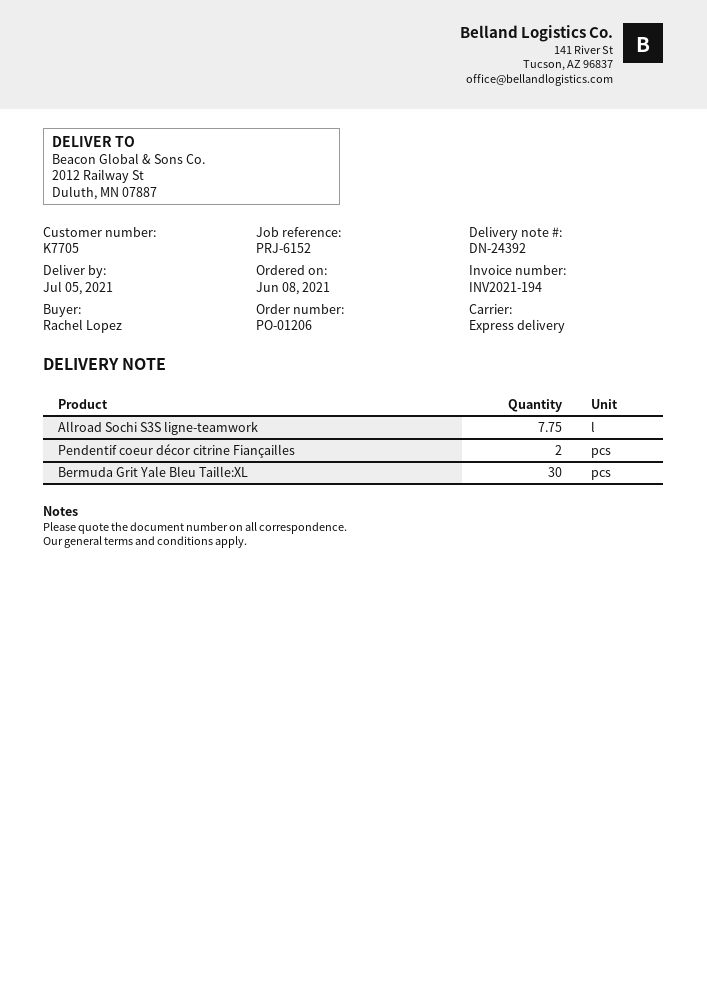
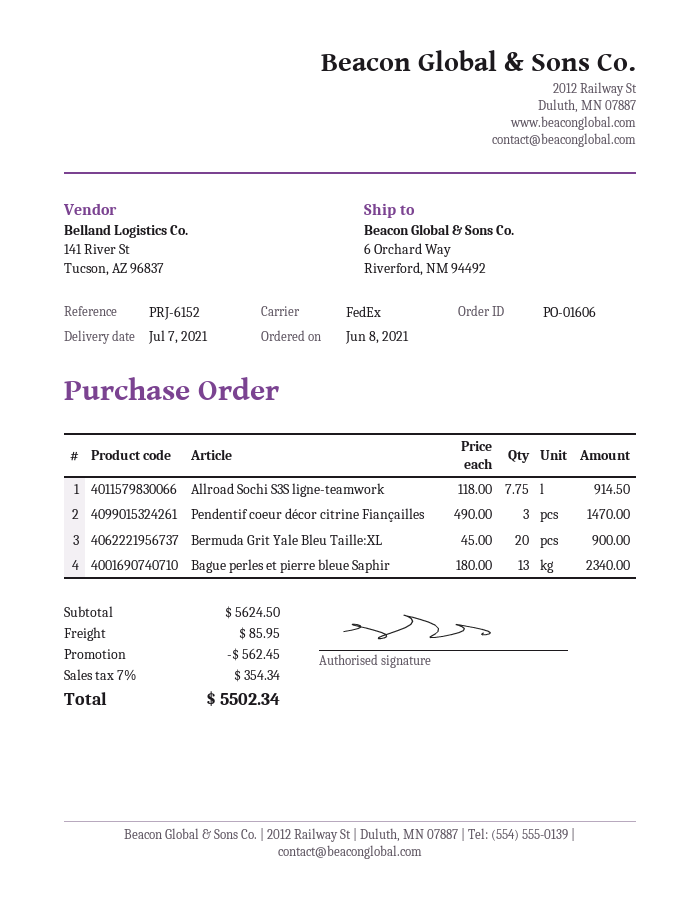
order number: PO-01206 -> PO-01606
delivery date: 2021-07-05 -> 2021-07-07
shipping method: express -> FedEx
ship to: 2012 Railway St, Duluth, MN 07887 -> 6 Orchard Way, Riverford, NM 94492
Pendentif coeur décor citrine Fiançailles: 2 -> 3
Bermuda Grit Yale Bleu Taille:XL: 30 -> 20
Bague perles et pierre bleue Saphir: none -> 13

